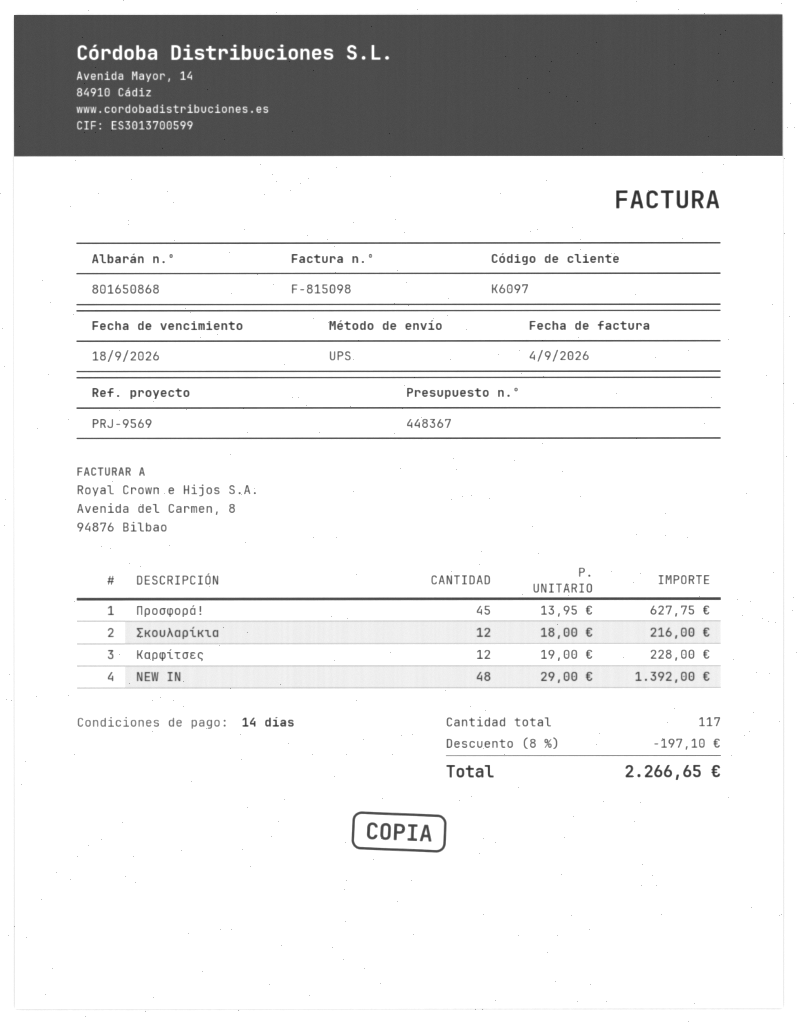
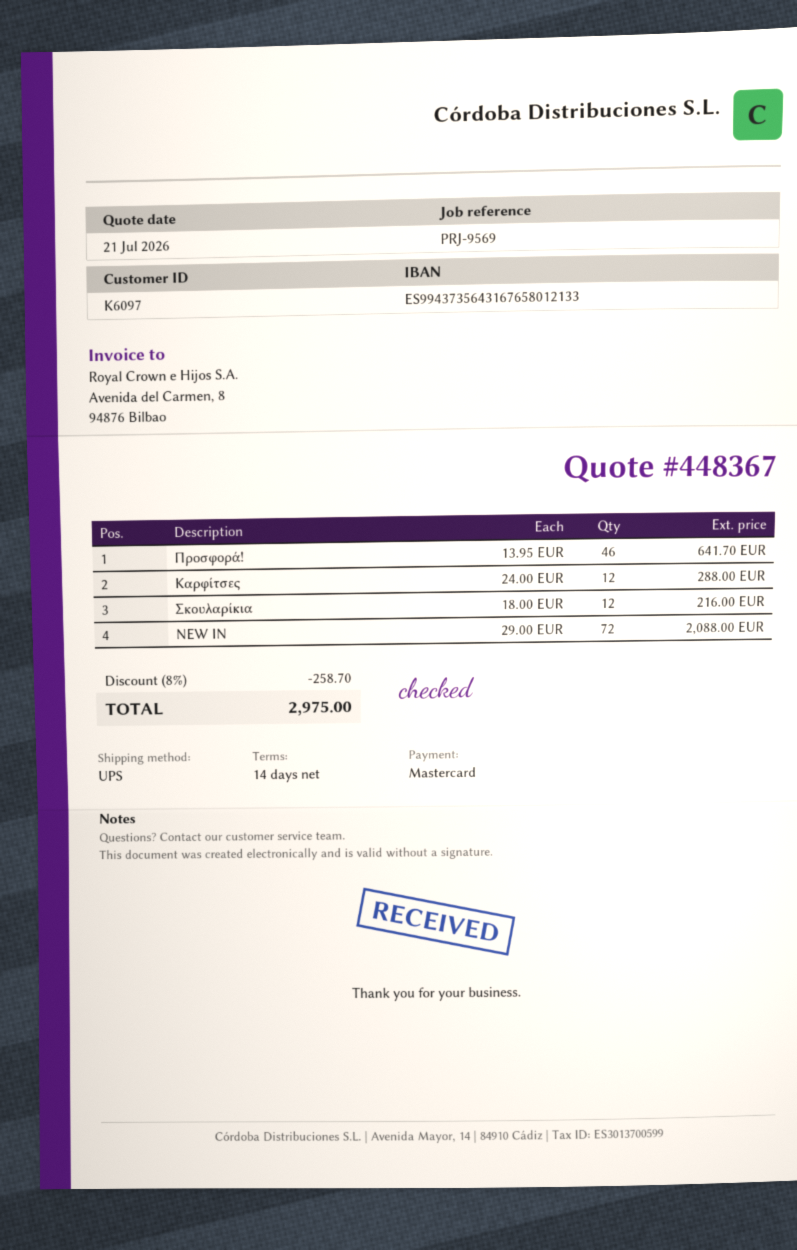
Προσφορά!: 45 x 13.95 = 627.75 -> 46 x 13.95 = 641.70
Καρφίτσες: 12 x 19.00 = 228.00 -> 12 x 24.00 = 288.00
NEW IN: 48 x 29.00 = 1392.00 -> 72 x 29.00 = 2088.00
discount: 8% = 197.10 -> 8% = 258.70
total: 2266.65 -> 2975.00

